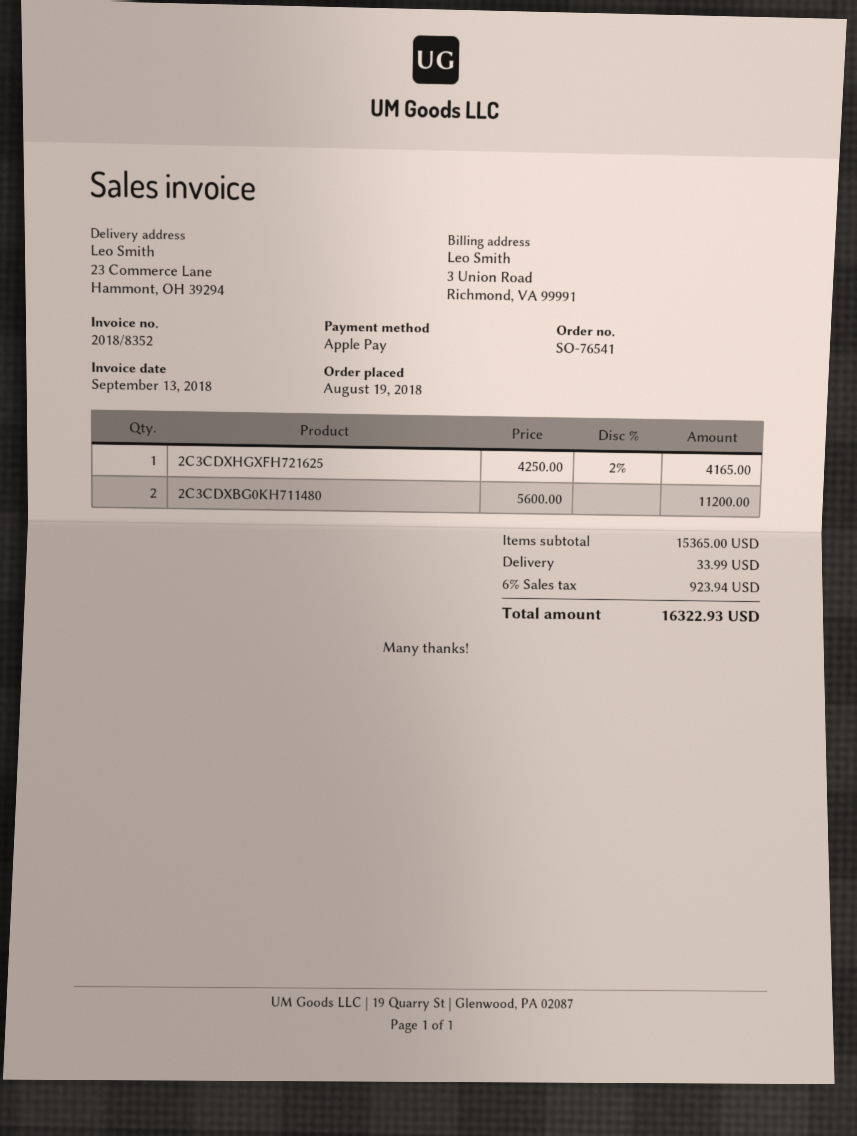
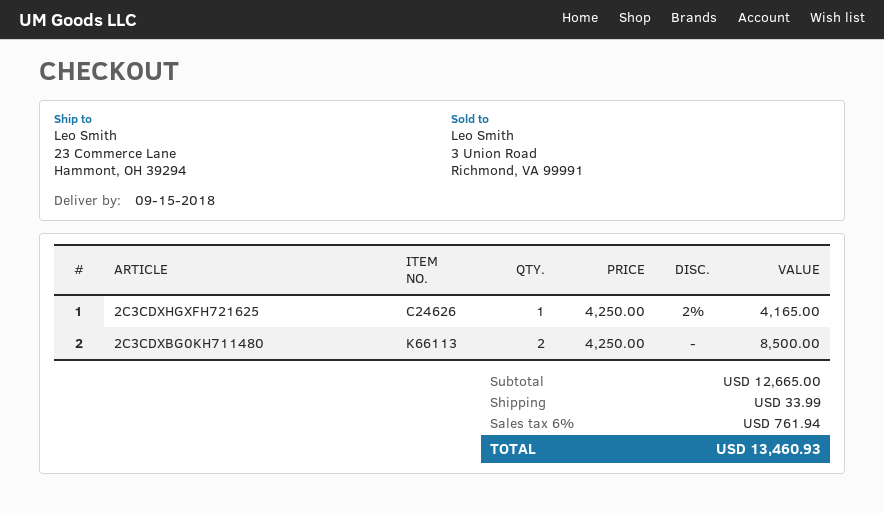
2C3CDXBG0KH711480: 2 x 5600.00 = 11200.00 -> 2 x 4250.00 = 8500.00
subtotal: 15365.00 -> 12665.00
tax: 6% = 923.94 -> 6% = 761.94
total: 16322.93 -> 13460.93

